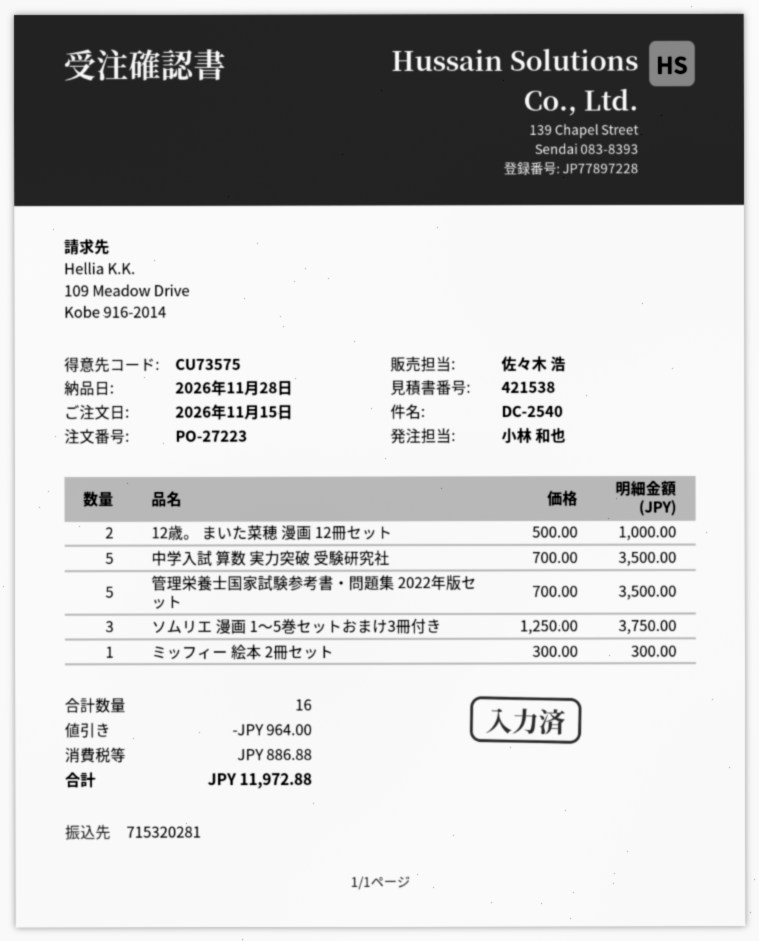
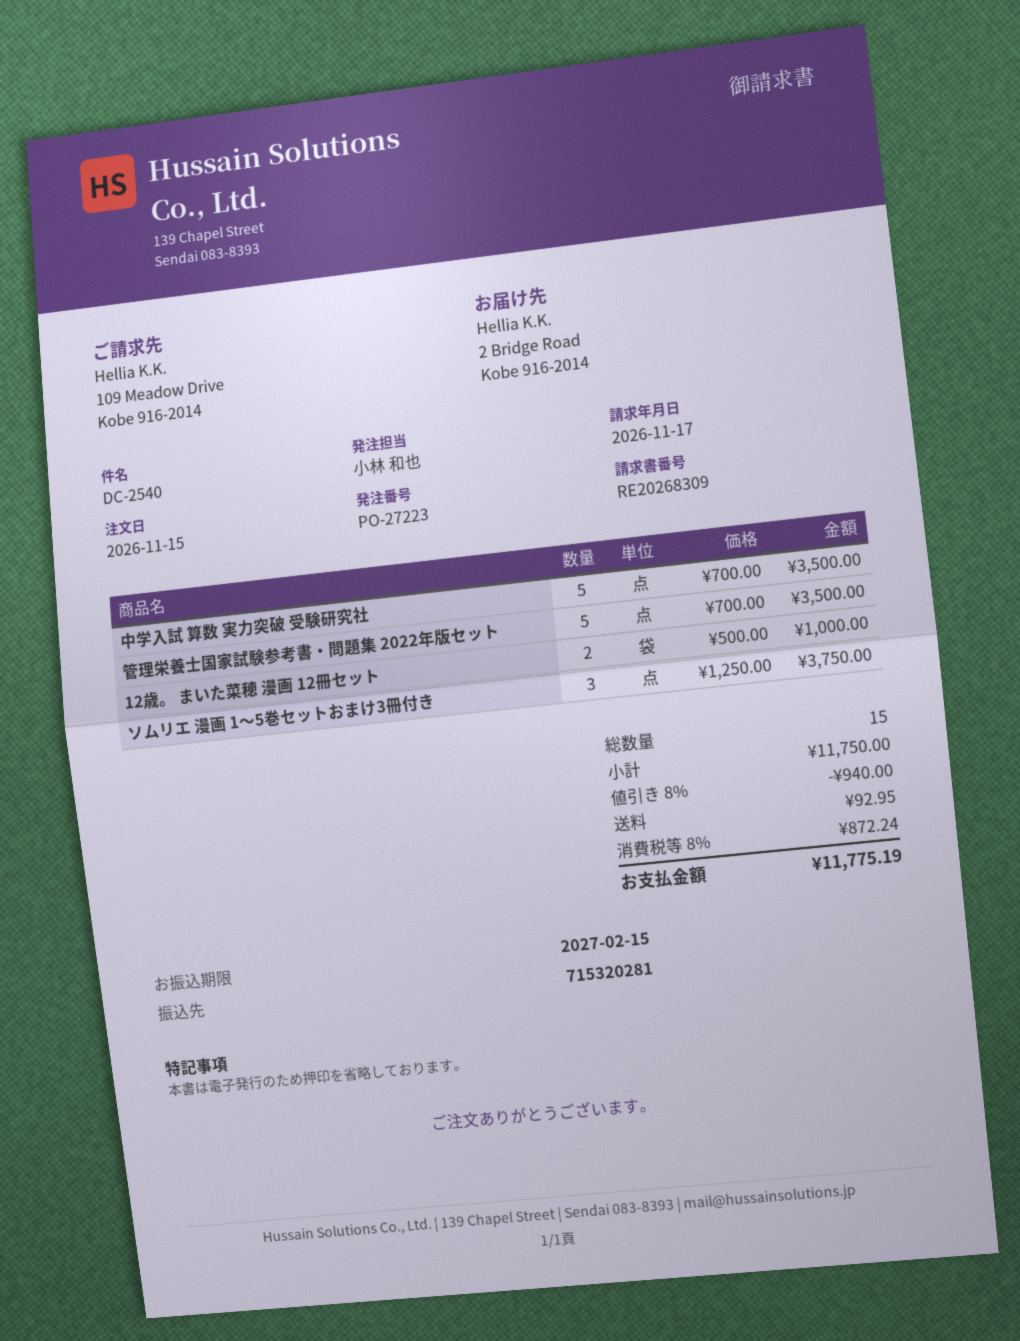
ミッフィー 絵本 2冊セット: 1 x 300.00 = 300.00 -> none
total quantity: 16 -> 15
discount: 964.00 -> 940.00
shipping: none -> 92.95
tax: 886.88 -> 872.24
total: 11972.88 -> 11775.19

